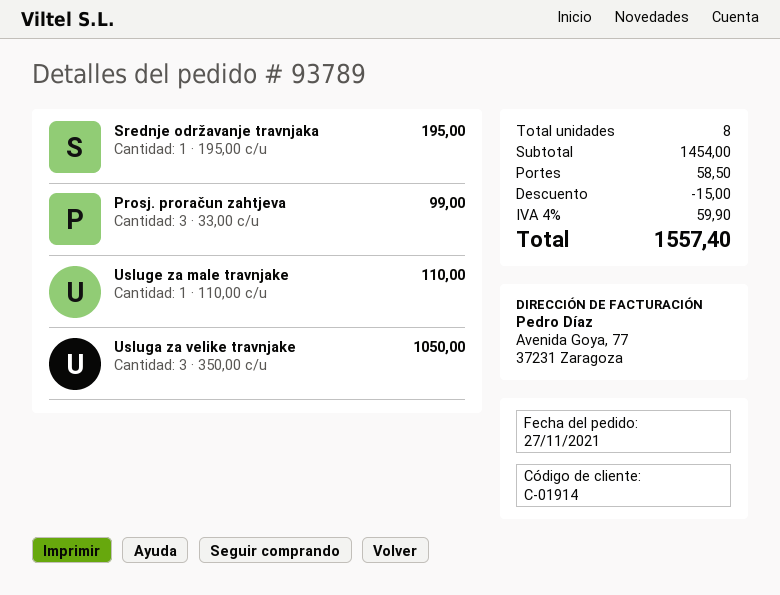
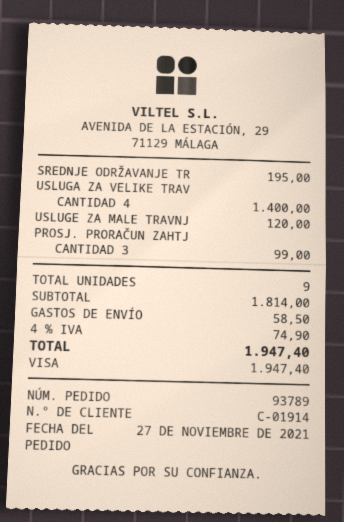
Usluge za male travnjake: 1 for 110.00 -> 1 for 120.00
Usluga za velike travnjake: 3 for 1050.00 -> 4 for 1400.00
total quantity: 8 -> 9
subtotal: 1454.00 -> 1814.00
discount: 15.00 -> none
tax: 4% = 59.90 -> 4% = 74.90
total: 1557.40 -> 1947.40

